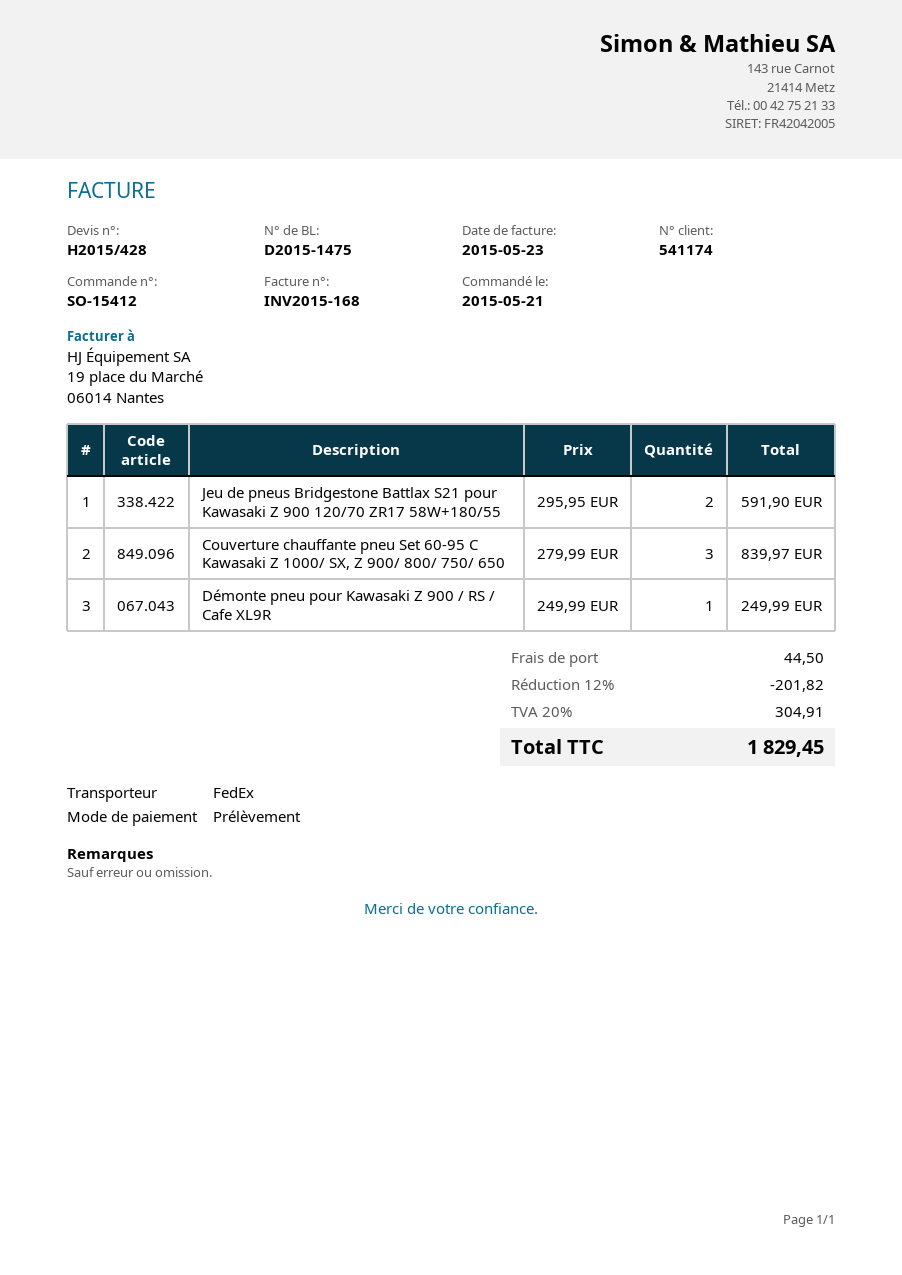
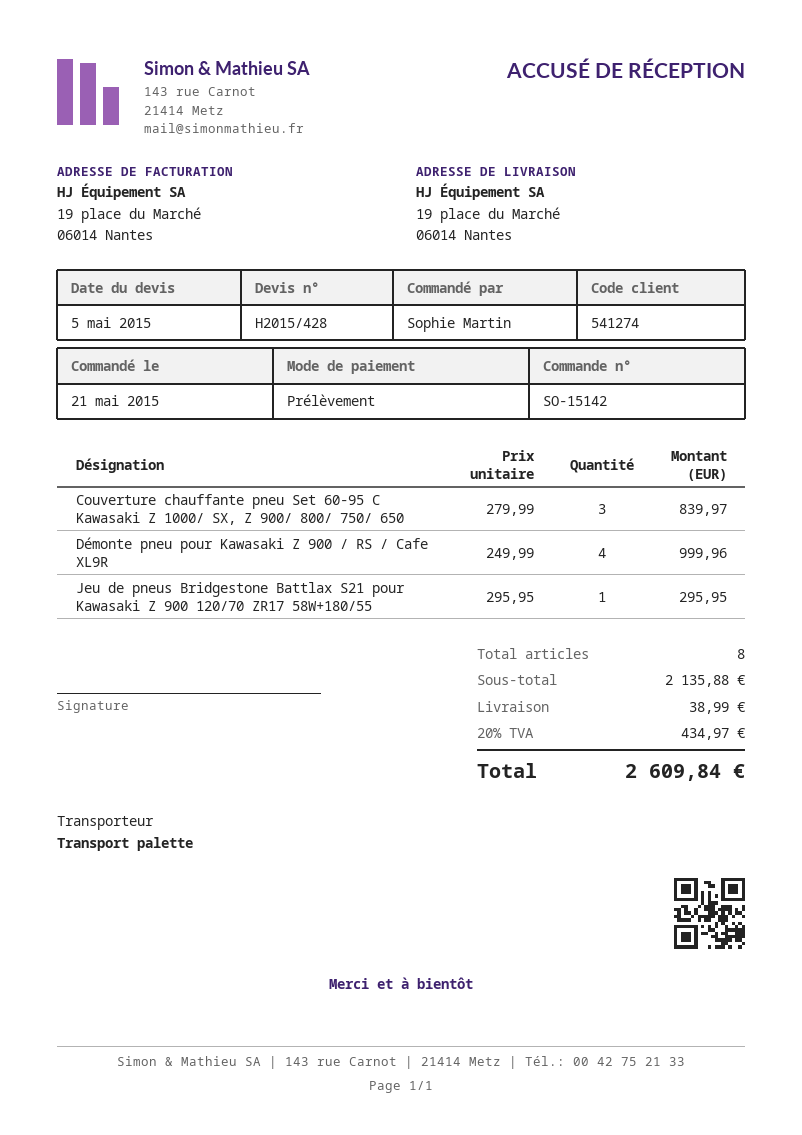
order number: SO-15412 -> SO-15142
customer number: 541174 -> 541274
shipping method: FedEx -> pallet freight
Jeu de pneus Bridgestone Battlax S21 pour Kawasaki Z 900 120/70 ZR17 58W+180/55: 2 x 295.95 = 591.90 -> 1 x 295.95 = 295.95
Démonte pneu pour Kawasaki Z 900 / RS / Cafe XL9R: 1 x 249.99 = 249.99 -> 4 x 249.99 = 999.96
discount: 12% = 201.82 -> none
shipping: 44.50 -> 38.99
tax: 20% = 304.91 -> 20% = 434.97
total: 1829.45 -> 2609.84

